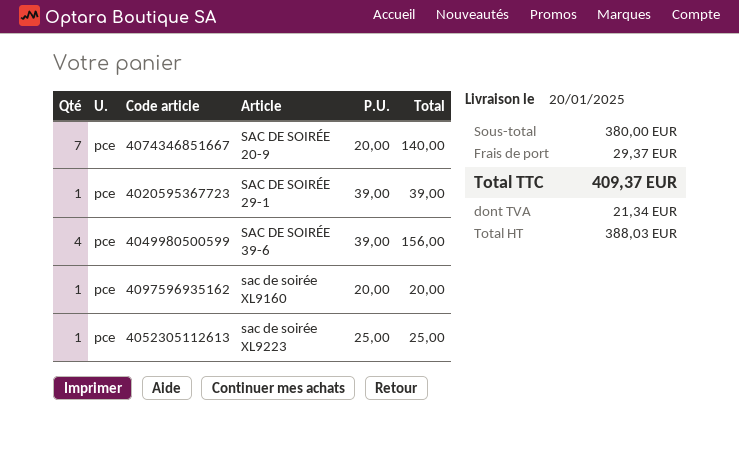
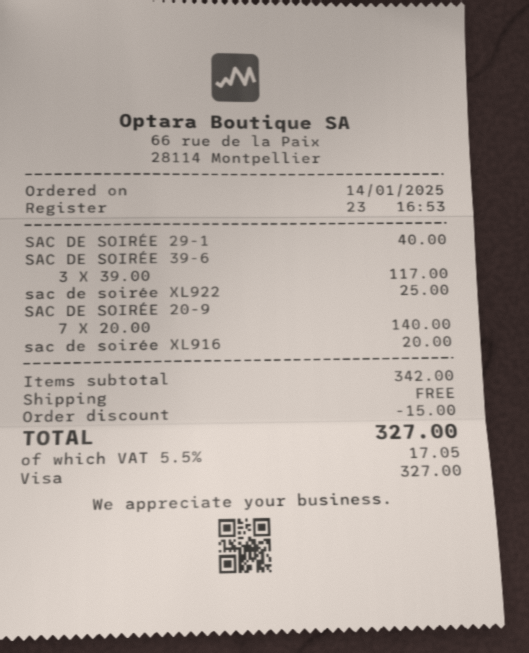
SAC DE SOIRÉE 29-1: 1 x 39.00 = 39.00 -> 1 x 40.00 = 40.00
SAC DE SOIRÉE 39-6: 4 x 39.00 = 156.00 -> 3 x 39.00 = 117.00
subtotal: 380.00 -> 342.00
discount: none -> 15.00
shipping: 29.37 -> 0.00
tax: 21.34 -> 17.05
total: 409.37 -> 327.00

